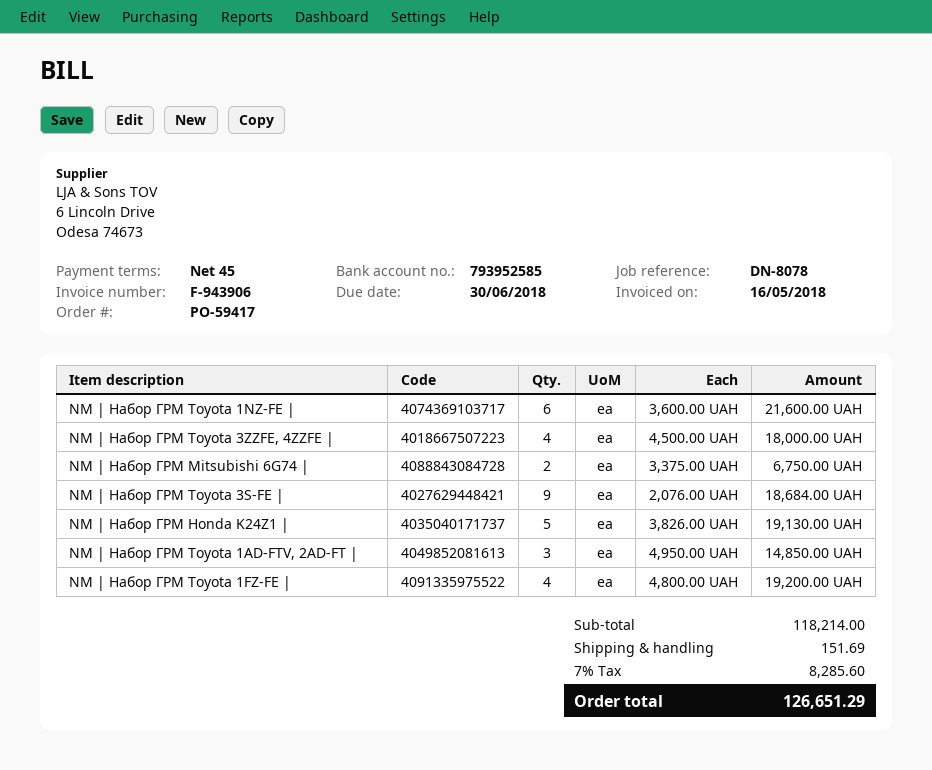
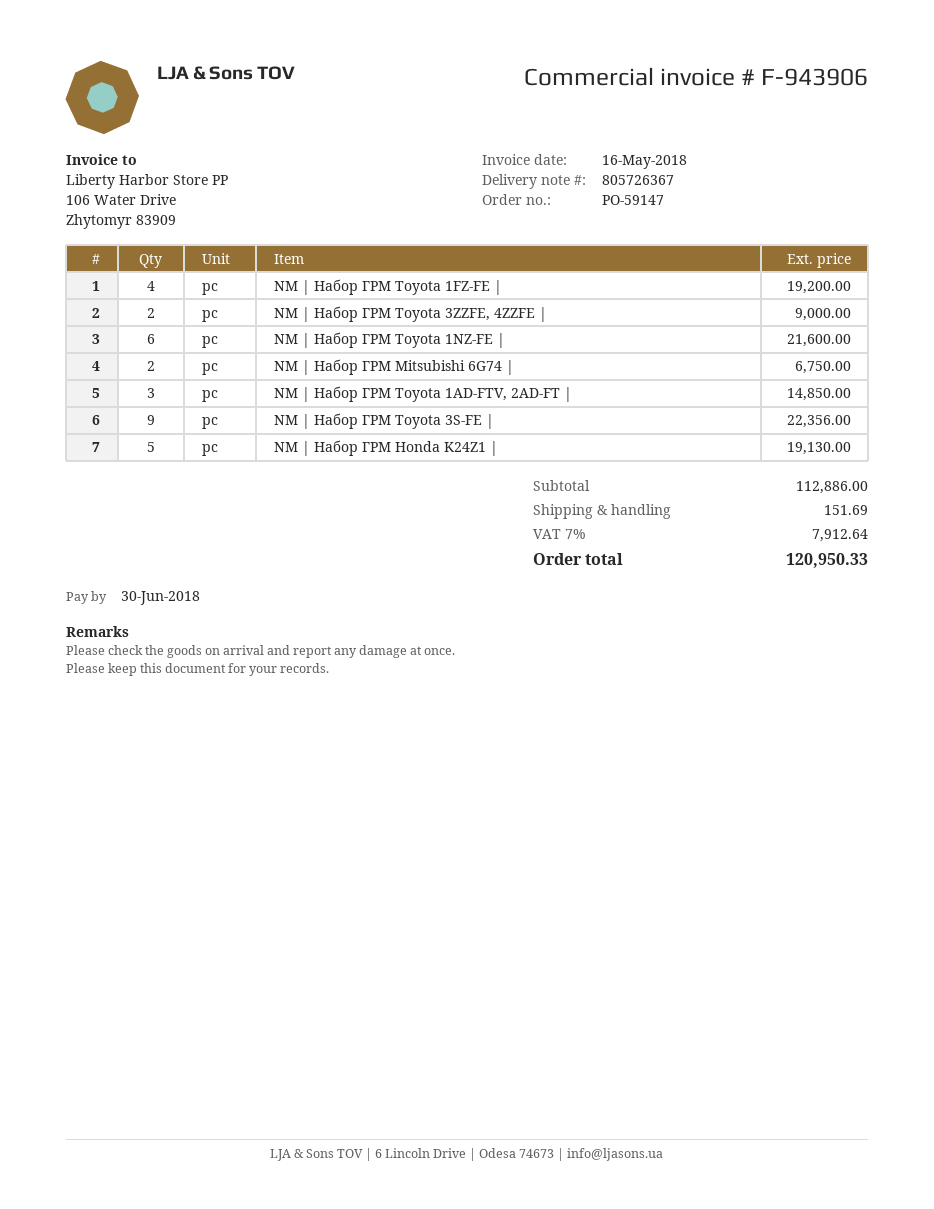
order number: PO-59417 -> PO-59147
NM | Набор ГРМ Toyota 3ZZFE, 4ZZFE |: 4 for 18000.00 -> 2 for 9000.00
NM | Набор ГРМ Toyota 3S-FE |: 9 for 18684.00 -> 9 for 22356.00
subtotal: 118214.00 -> 112886.00
tax: 7% = 8285.60 -> 7% = 7912.64
total: 126651.29 -> 120950.33

